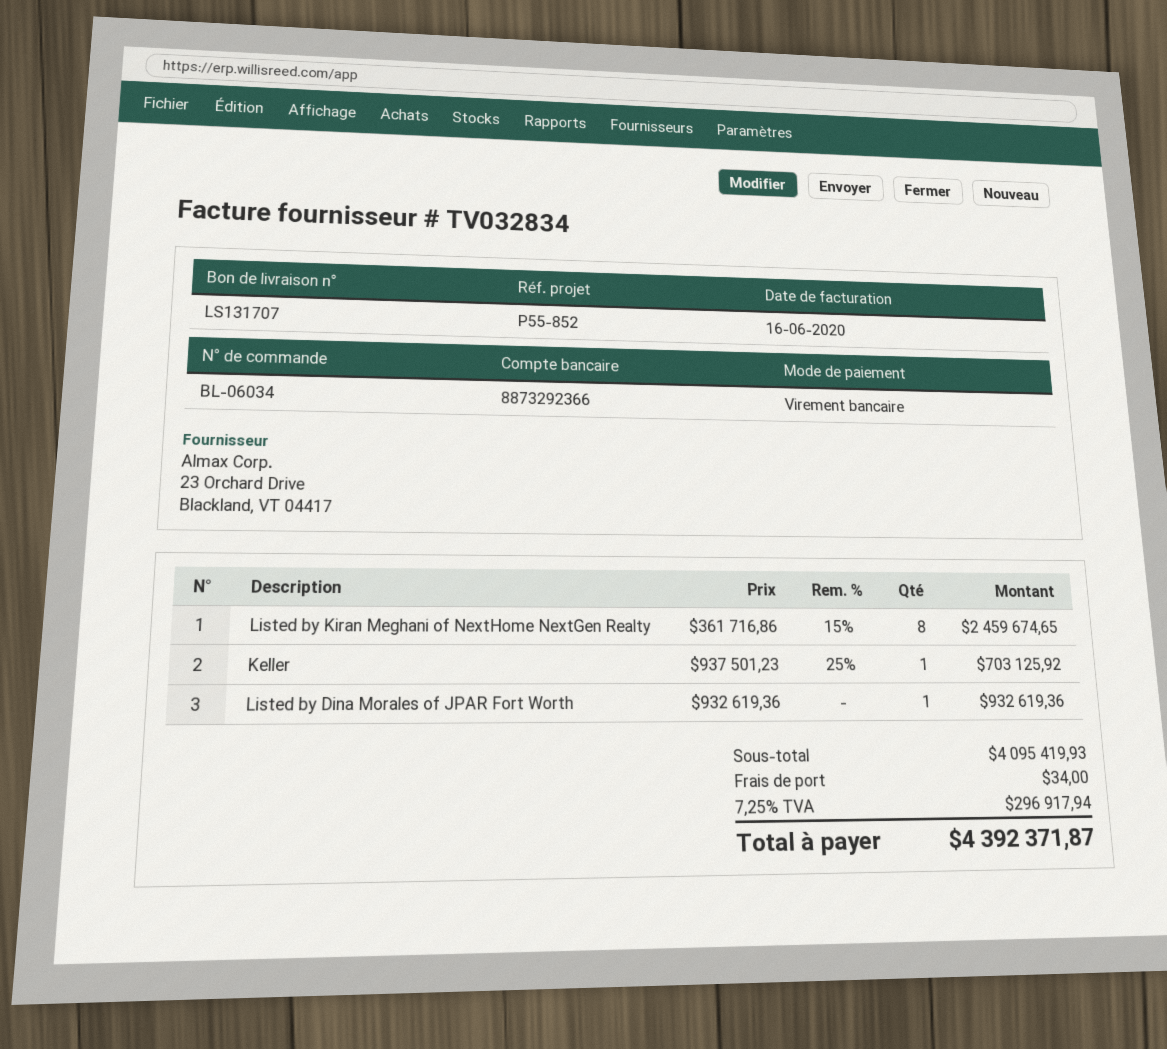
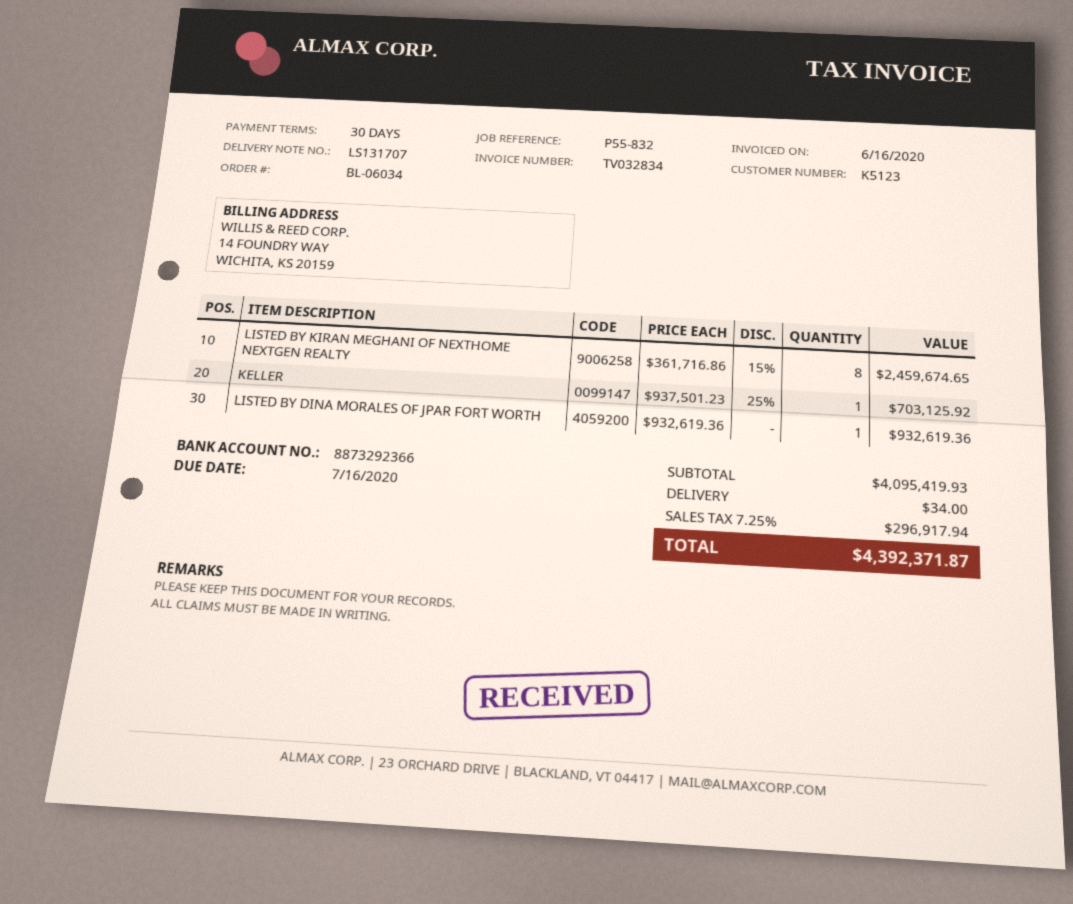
reference: P55-852 -> P55-832

